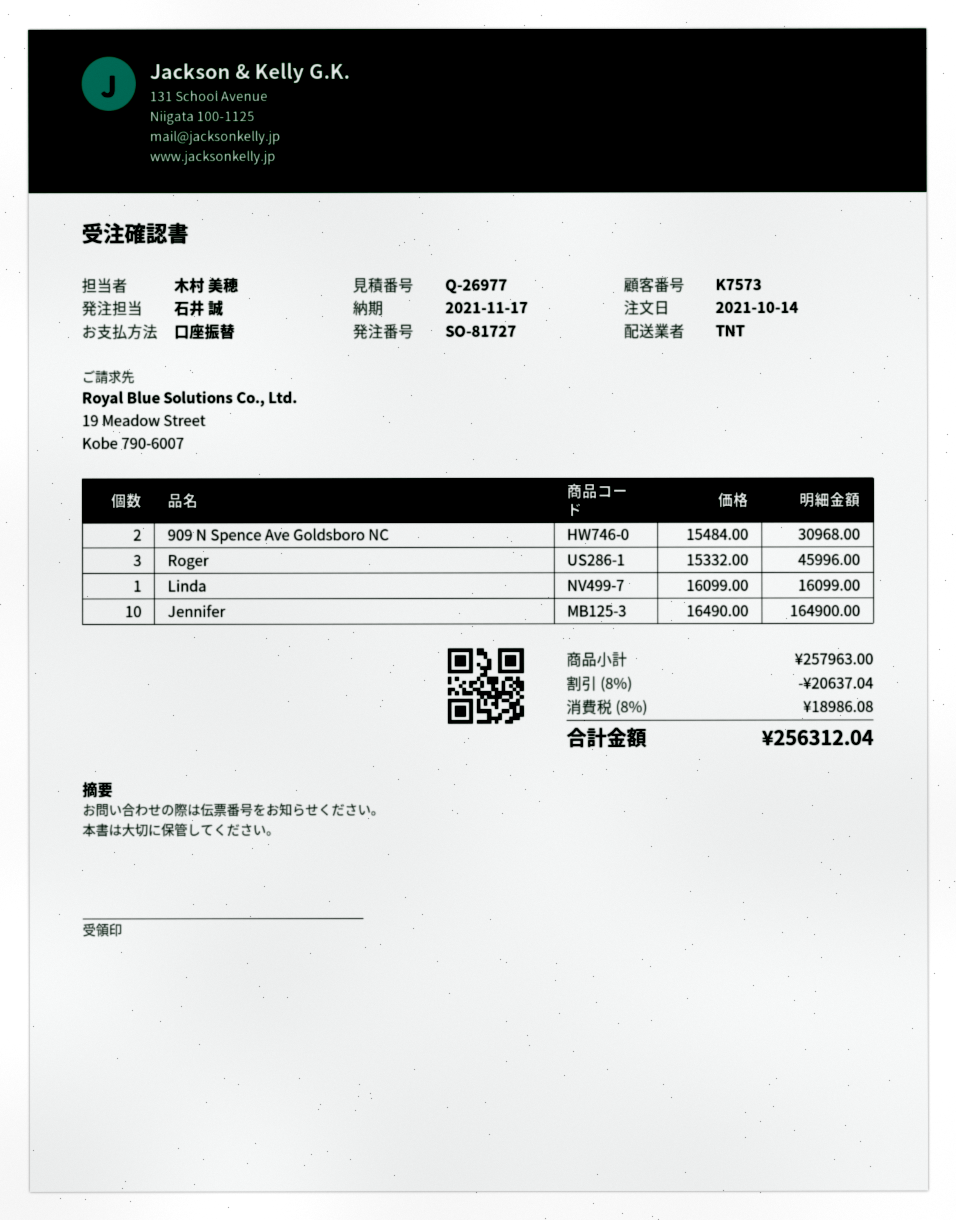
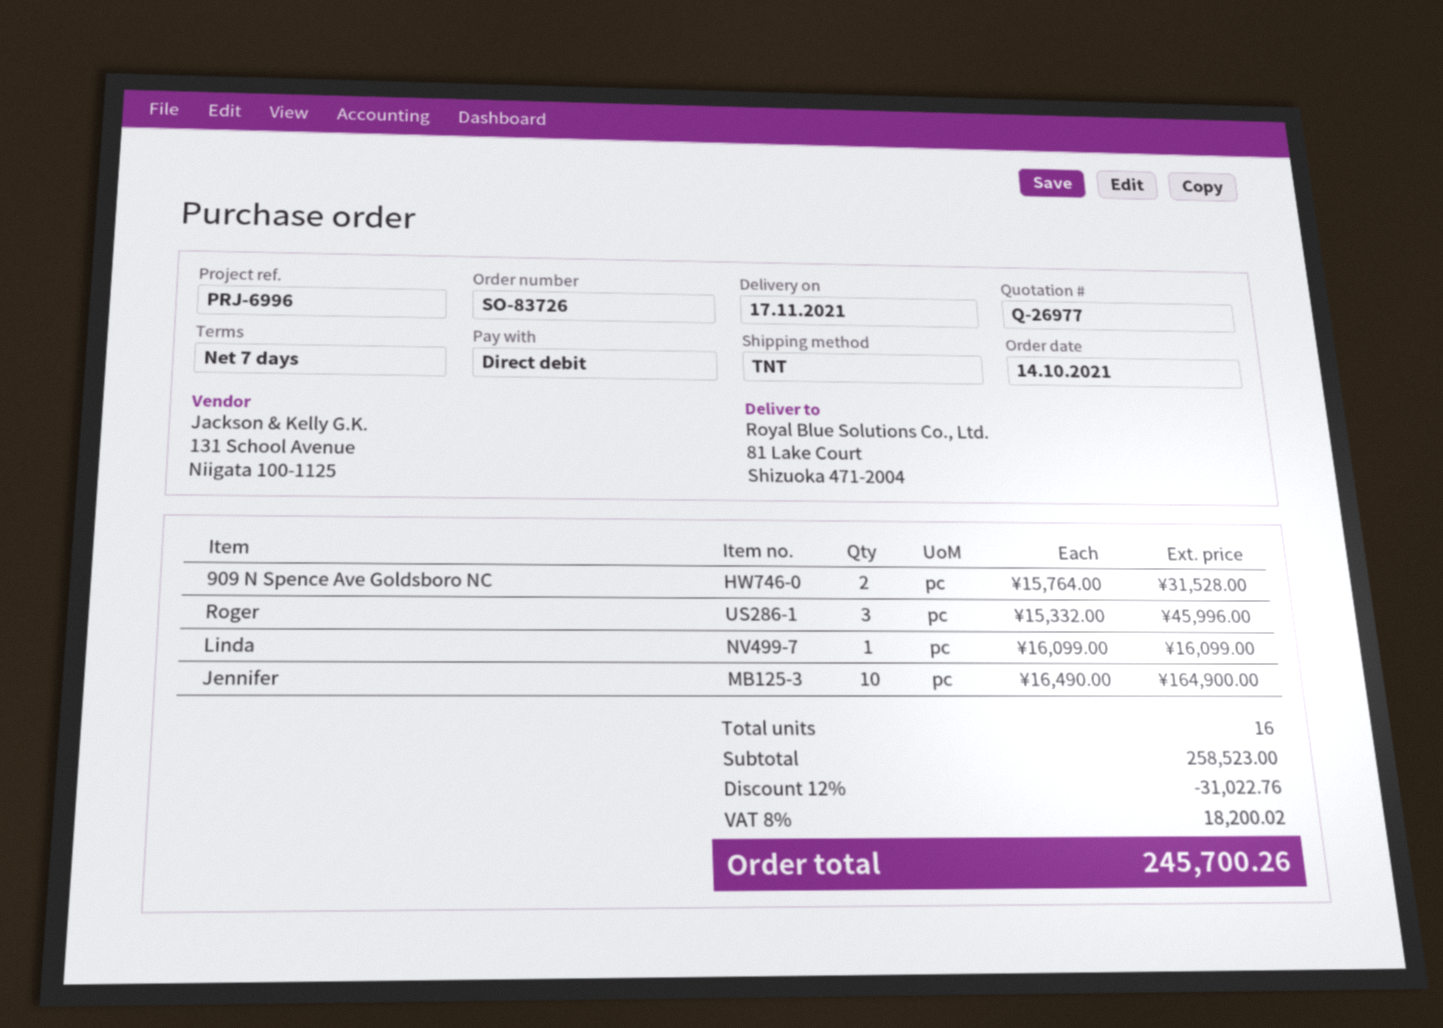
order number: SO-81727 -> SO-83726
909 N Spence Ave Goldsboro NC: 2 x 15484.00 = 30968.00 -> 2 x 15764.00 = 31528.00
subtotal: 257963.00 -> 258523.00
discount: 8% = 20637.04 -> 12% = 31022.76
tax: 8% = 18986.08 -> 8% = 18200.02
total: 256312.04 -> 245700.26

